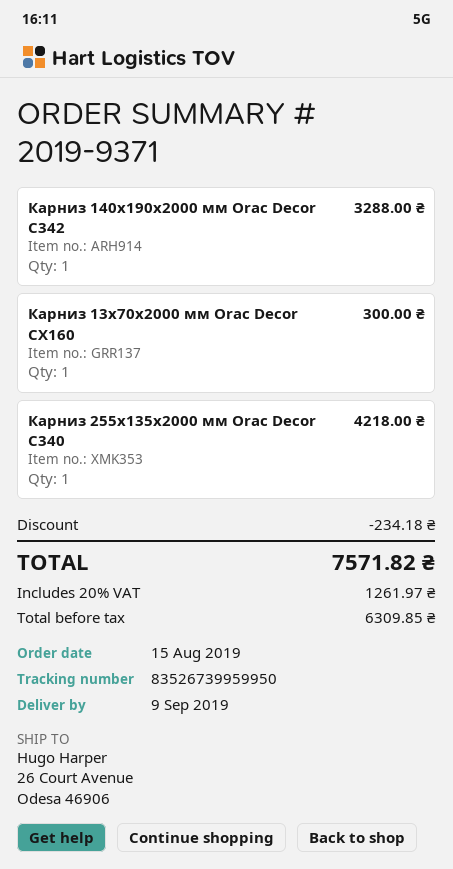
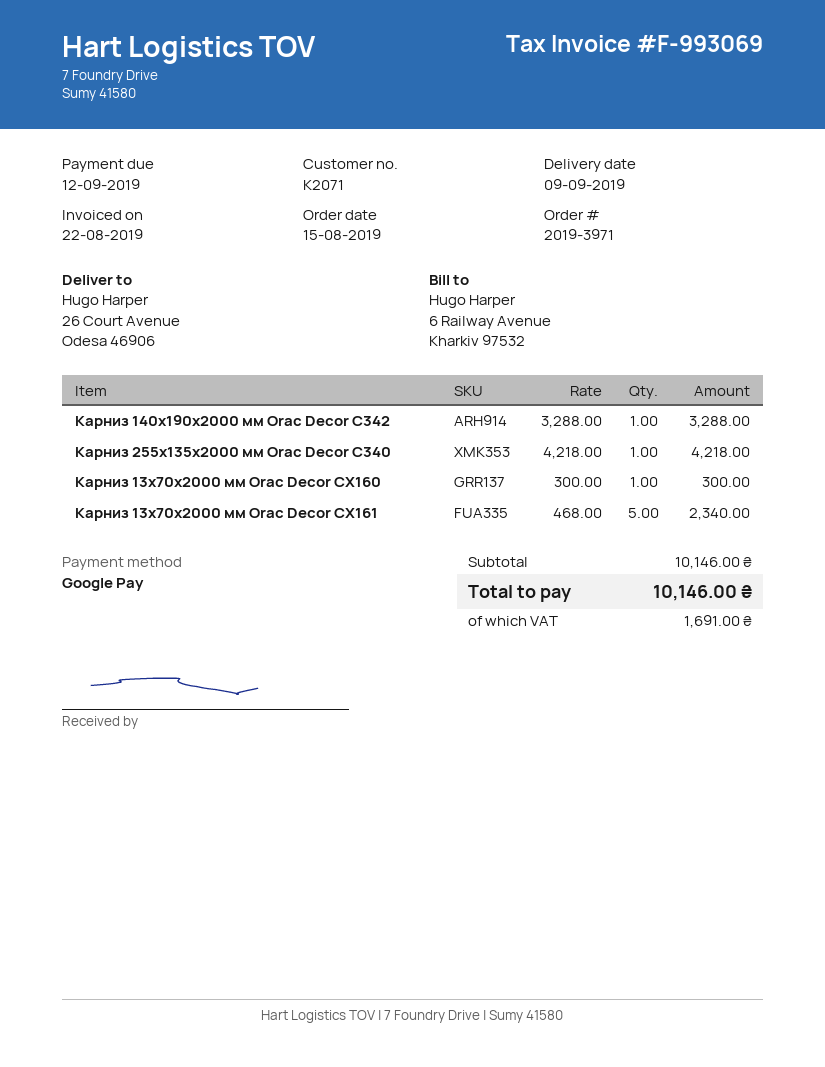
order number: 2019-9371 -> 2019-3971
Карниз 13x70x2000 мм Orac Decor CX161: none -> 5 for 2340.00
discount: 234.18 -> none
tax: 1261.97 -> 1691.00
total: 7571.82 -> 10146.00

